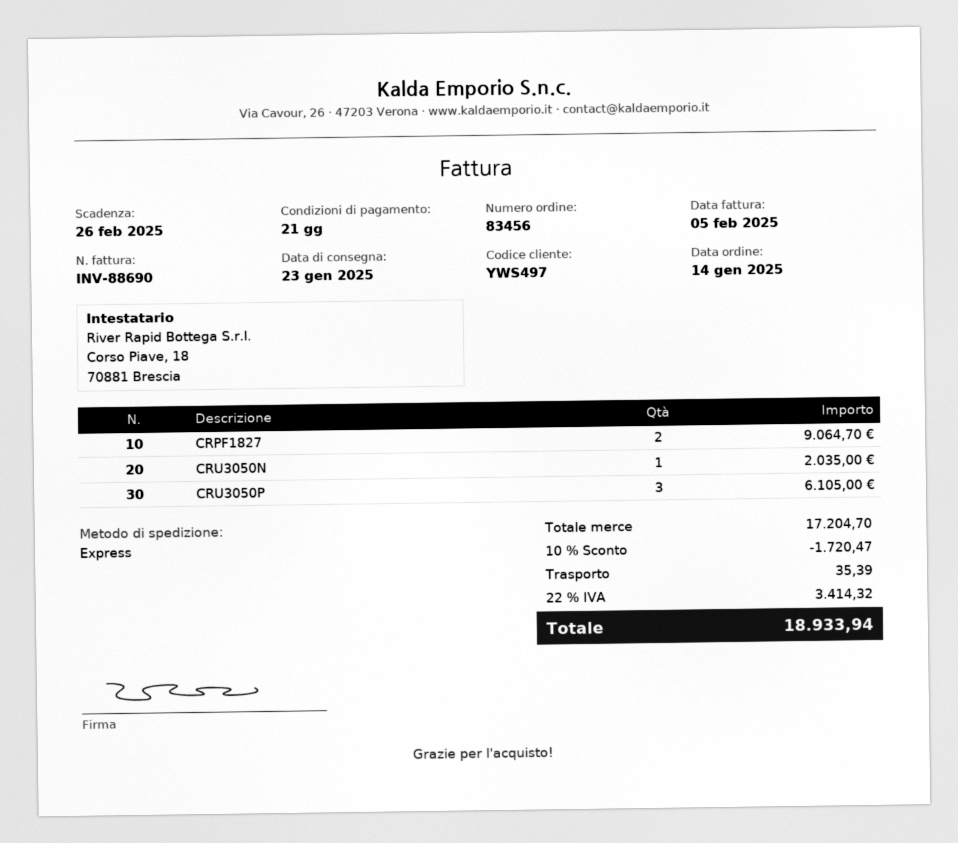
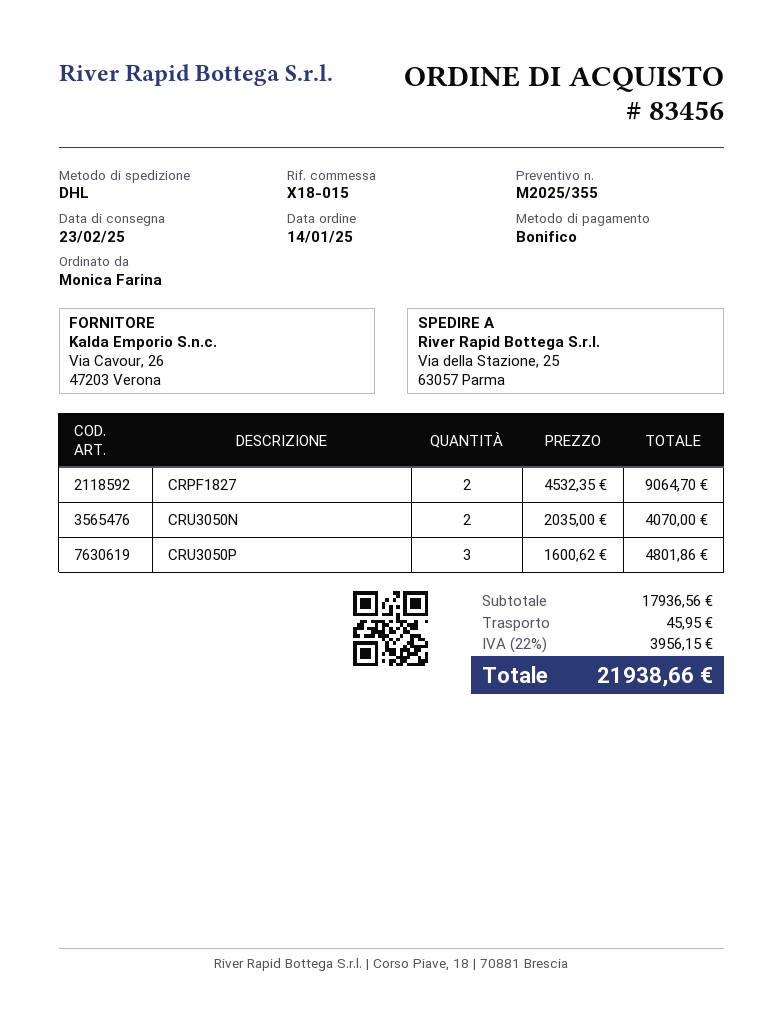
delivery date: 2025-01-23 -> 2025-02-23
shipping method: express -> DHL
CRU3050N: 1 for 2035.00 -> 2 for 4070.00
CRU3050P: 3 for 6105.00 -> 3 for 4801.86
subtotal: 17204.70 -> 17936.56
discount: 10% = 1720.47 -> none
shipping: 35.39 -> 45.95
tax: 22% = 3414.32 -> 22% = 3956.15
total: 18933.94 -> 21938.66

